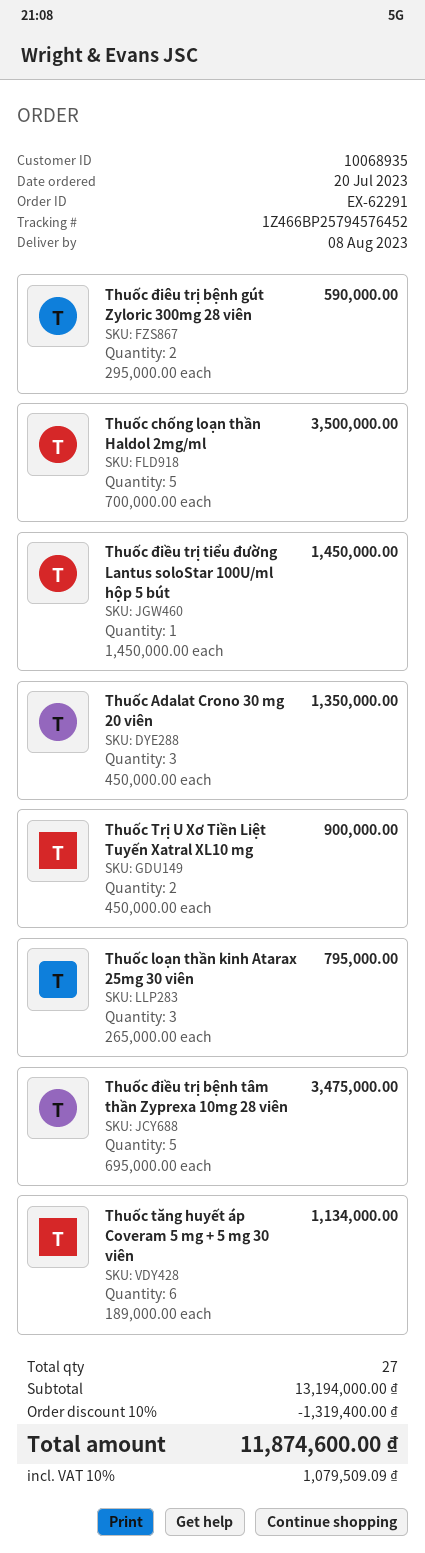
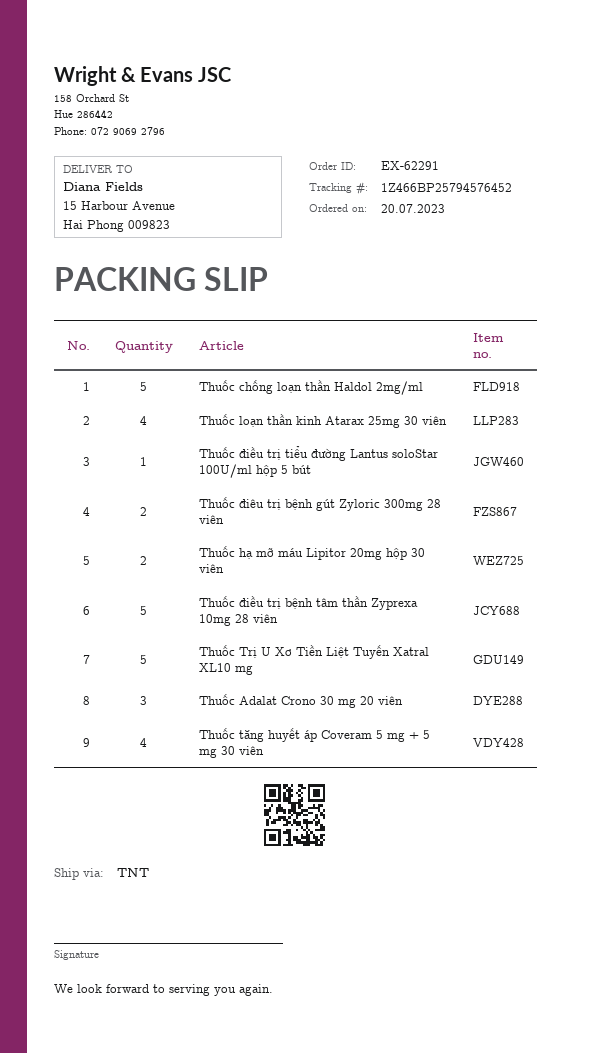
Thuốc Trị U Xơ Tiền Liệt Tuyến Xatral XL10 mg: 2 -> 5
Thuốc loạn thần kinh Atarax 25mg 30 viên: 3 -> 4
Thuốc tăng huyết áp Coveram 5 mg + 5 mg 30 viên: 6 -> 4
Thuốc hạ mỡ máu Lipitor 20mg hộp 30 viên: none -> 2

